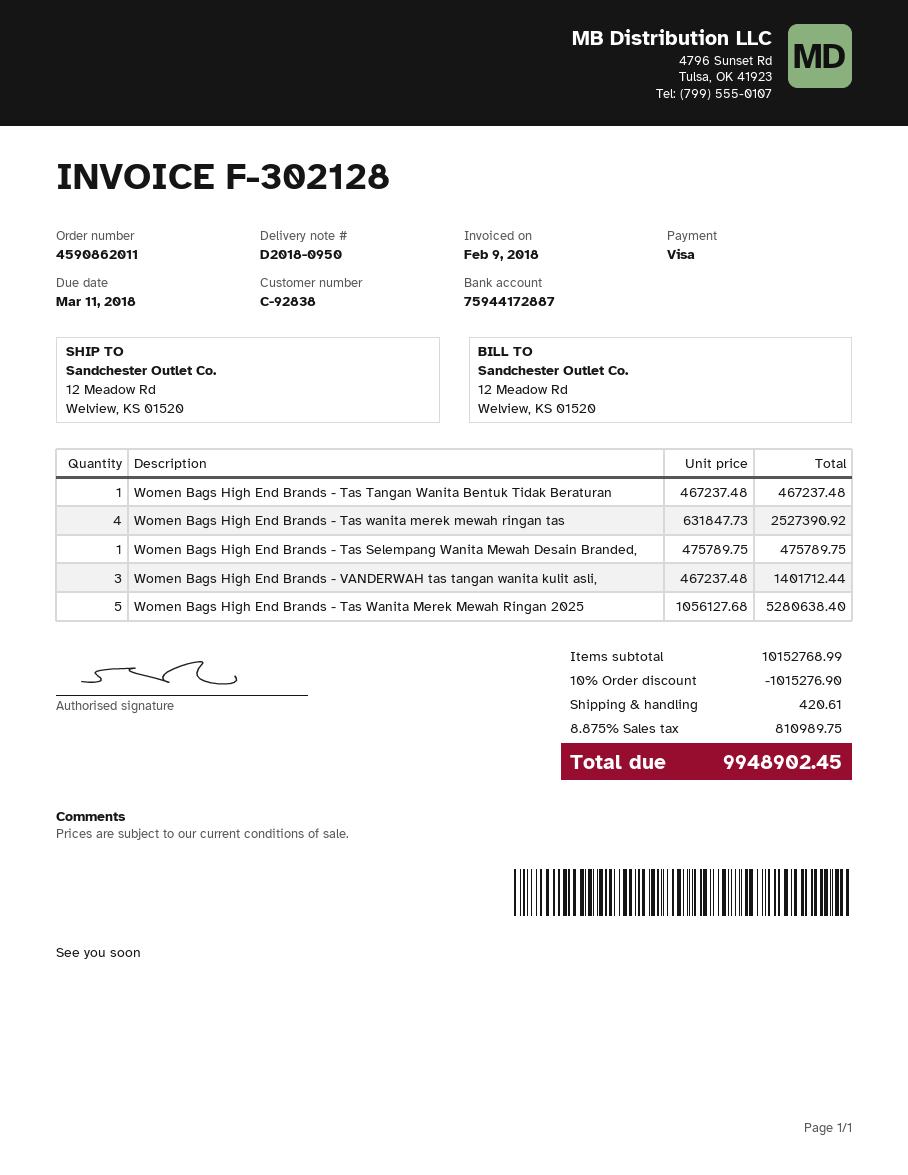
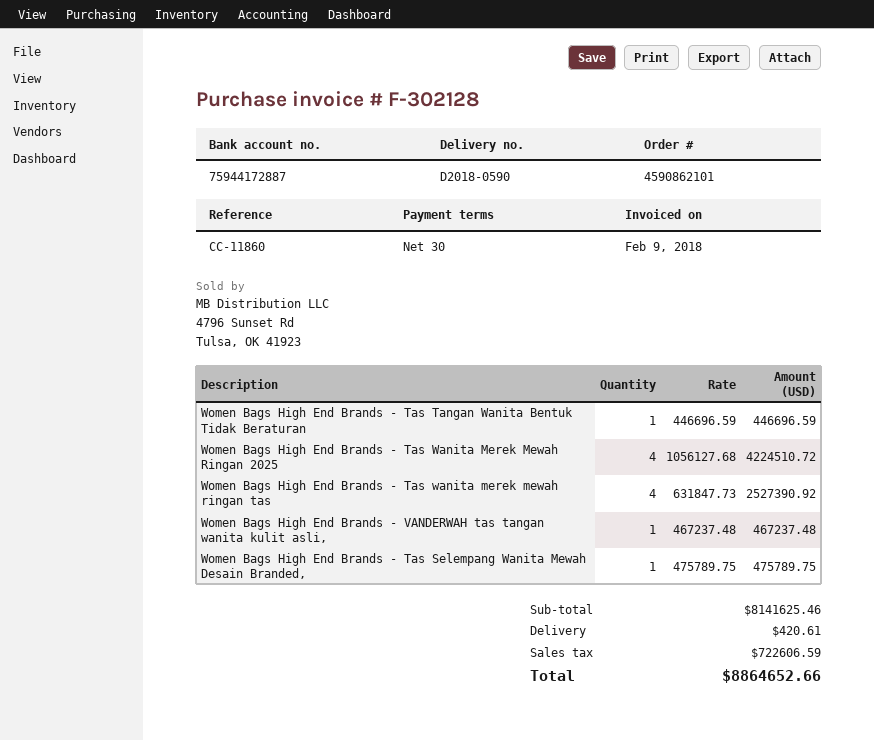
order number: 4590862011 -> 4590862101
delivery note number: D2018-0950 -> D2018-0590
Women Bags High End Brands - Tas Tangan Wanita Bentuk Tidak Beraturan: 1 x 467237.48 = 467237.48 -> 1 x 446696.59 = 446696.59
Women Bags High End Brands - VANDERWAH tas tangan wanita kulit asli,: 3 x 467237.48 = 1401712.44 -> 1 x 467237.48 = 467237.48
Women Bags High End Brands - Tas Wanita Merek Mewah Ringan 2025: 5 x 1056127.68 = 5280638.40 -> 4 x 1056127.68 = 4224510.72
subtotal: 10152768.99 -> 8141625.46
discount: 10% = 1015276.90 -> none
tax: 810989.75 -> 722606.59
total: 9948902.45 -> 8864652.66

